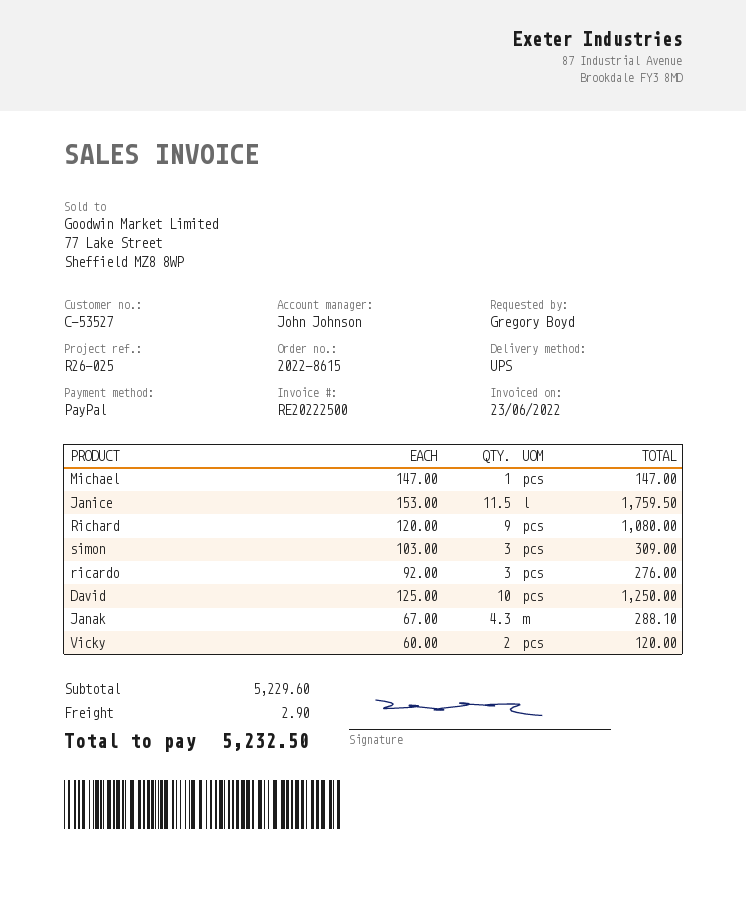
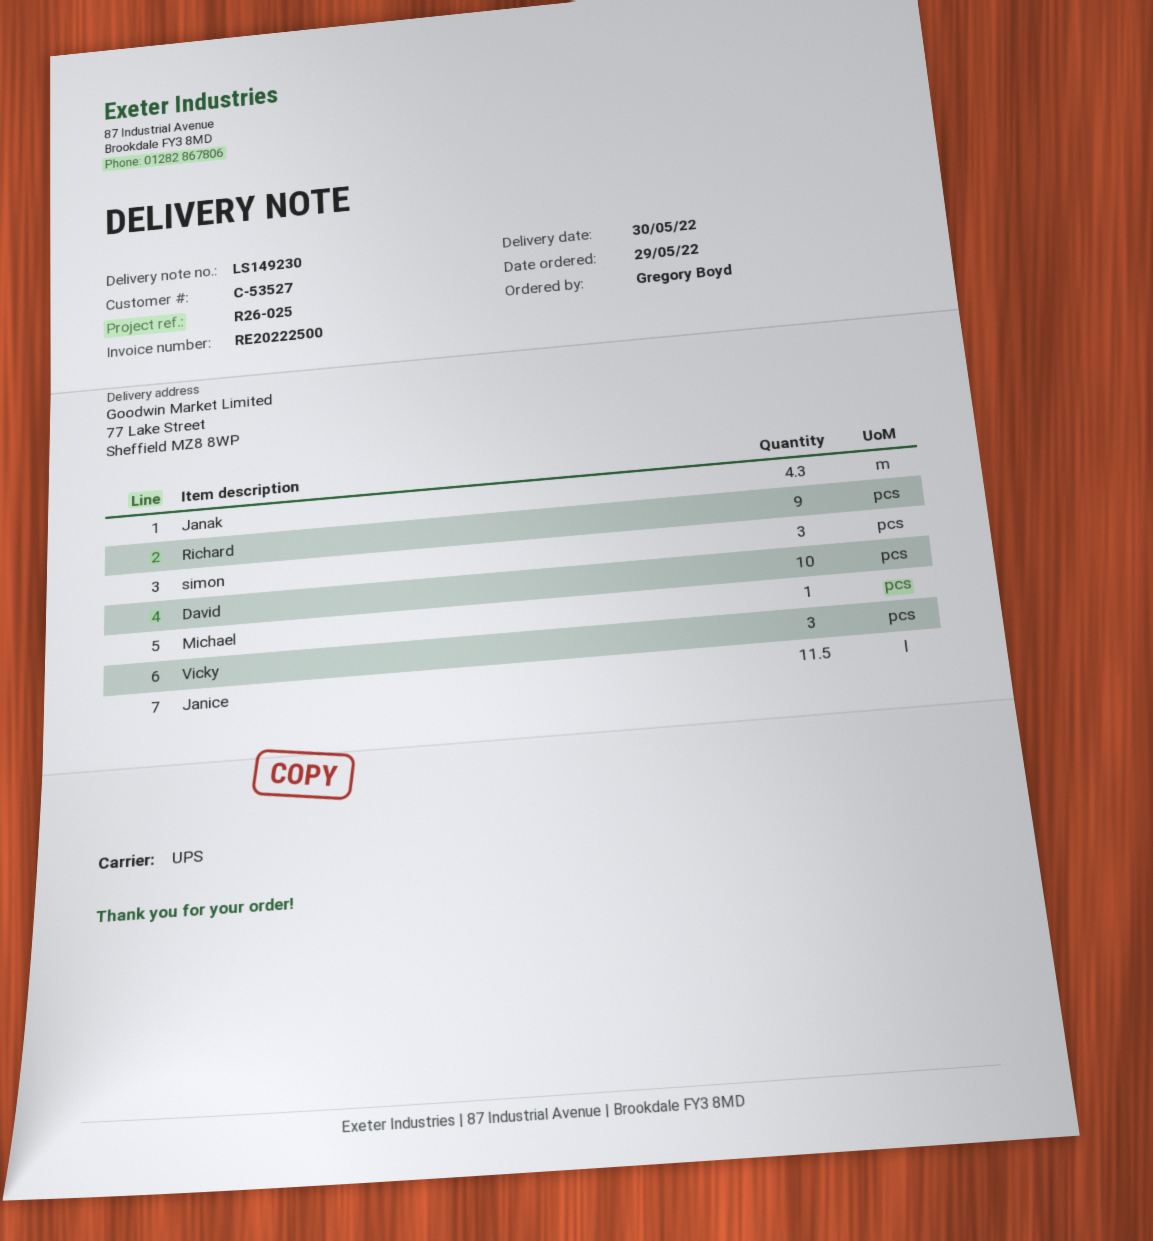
ricardo: 3 -> none
Vicky: 2 -> 3

